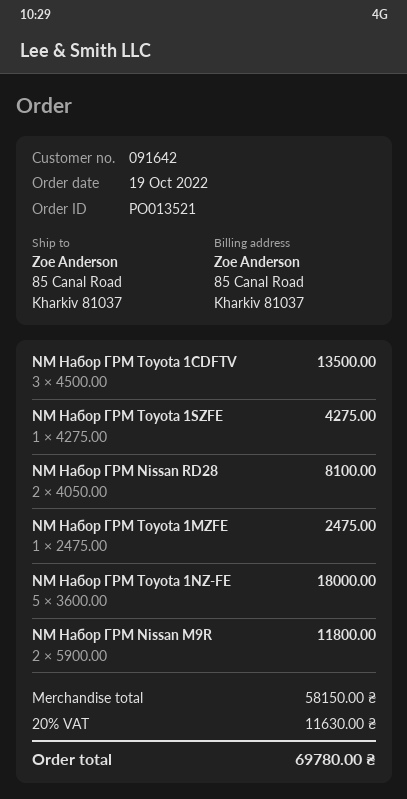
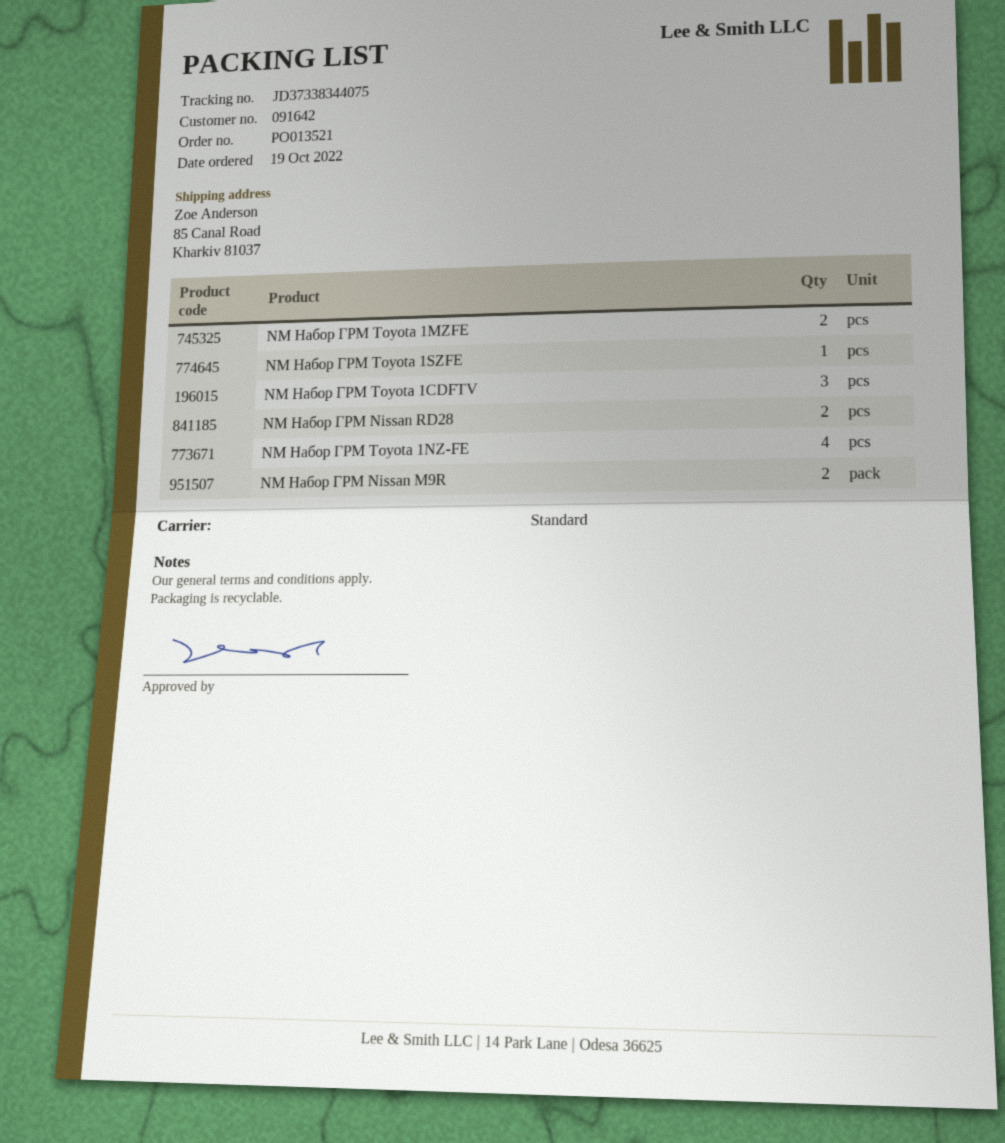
NM Набор ГРМ Toyota 1MZFE: 1 -> 2
NM Набор ГРМ Toyota 1NZ-FE: 5 -> 4

